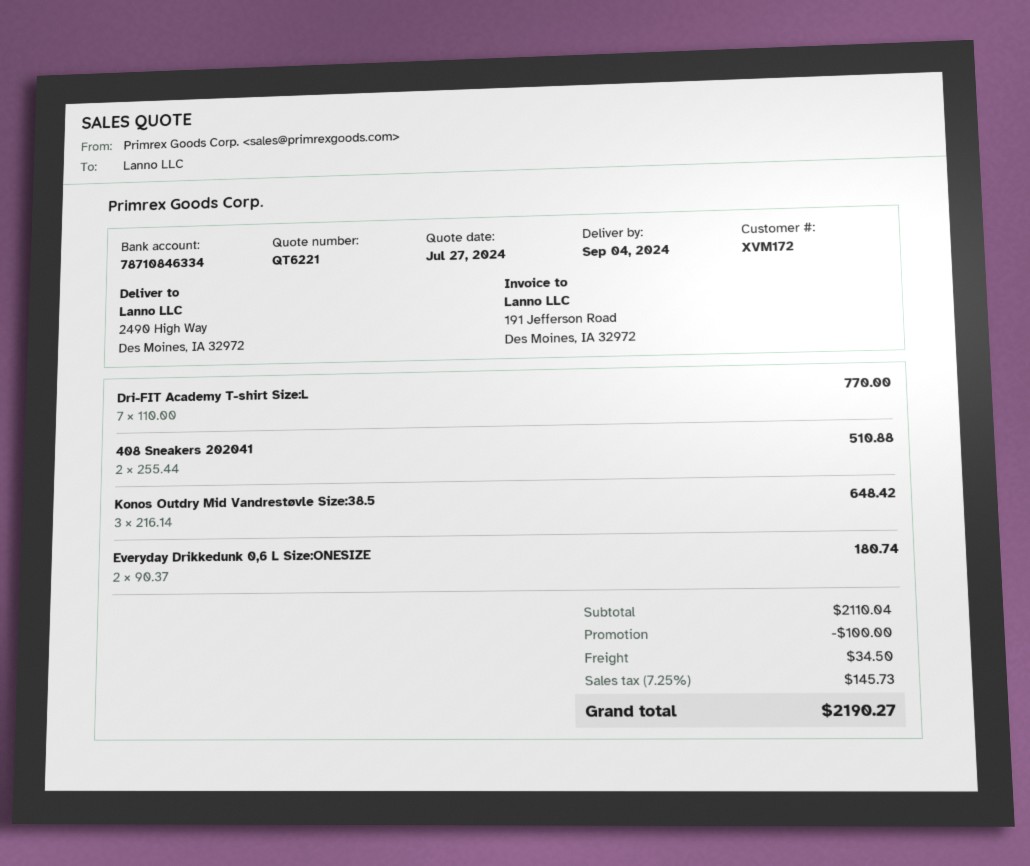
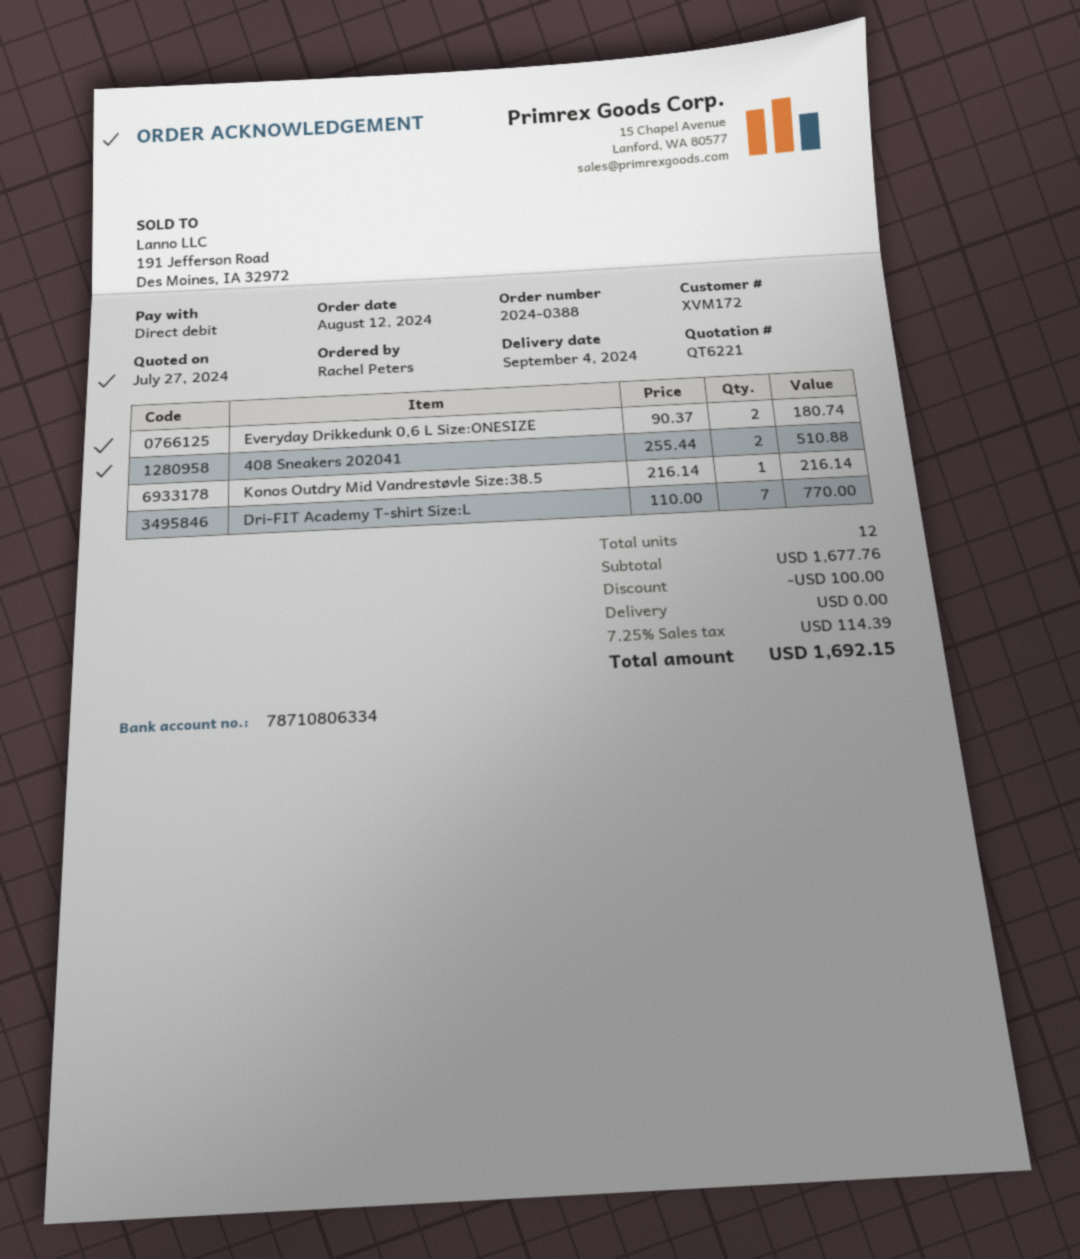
bank account: 78710846334 -> 78710806334
Konos Outdry Mid Vandrestøvle Size:38.5: 3 x 216.14 = 648.42 -> 1 x 216.14 = 216.14
subtotal: 2110.04 -> 1677.76
shipping: 34.50 -> 0.00
tax: 7.25% = 145.73 -> 7.25% = 114.39
total: 2190.27 -> 1692.15

